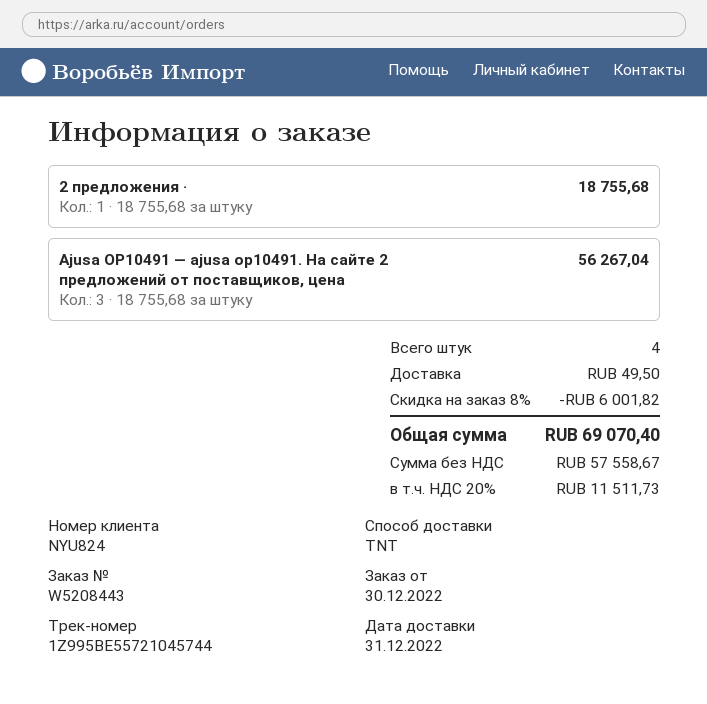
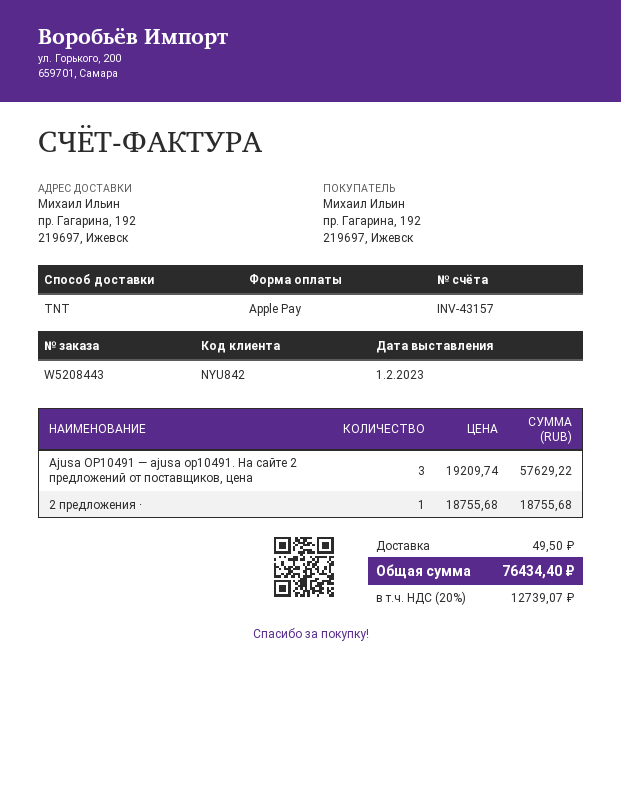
customer number: NYU824 -> NYU842
Ajusa OP10491 — ajusa op10491. На сайте 2 предложений от поставщиков, цена: 3 x 18755.68 = 56267.04 -> 3 x 19209.74 = 57629.22
discount: 8% = 6001.82 -> none
tax: 20% = 11511.73 -> 20% = 12739.07
total: 69070.40 -> 76434.40

